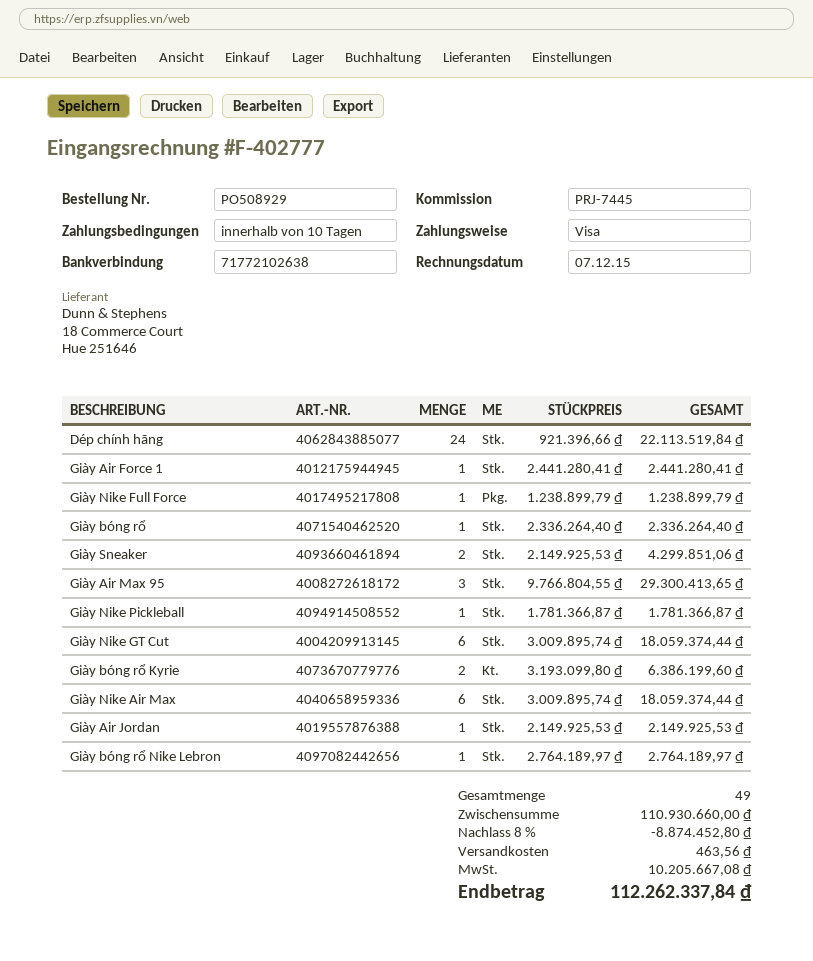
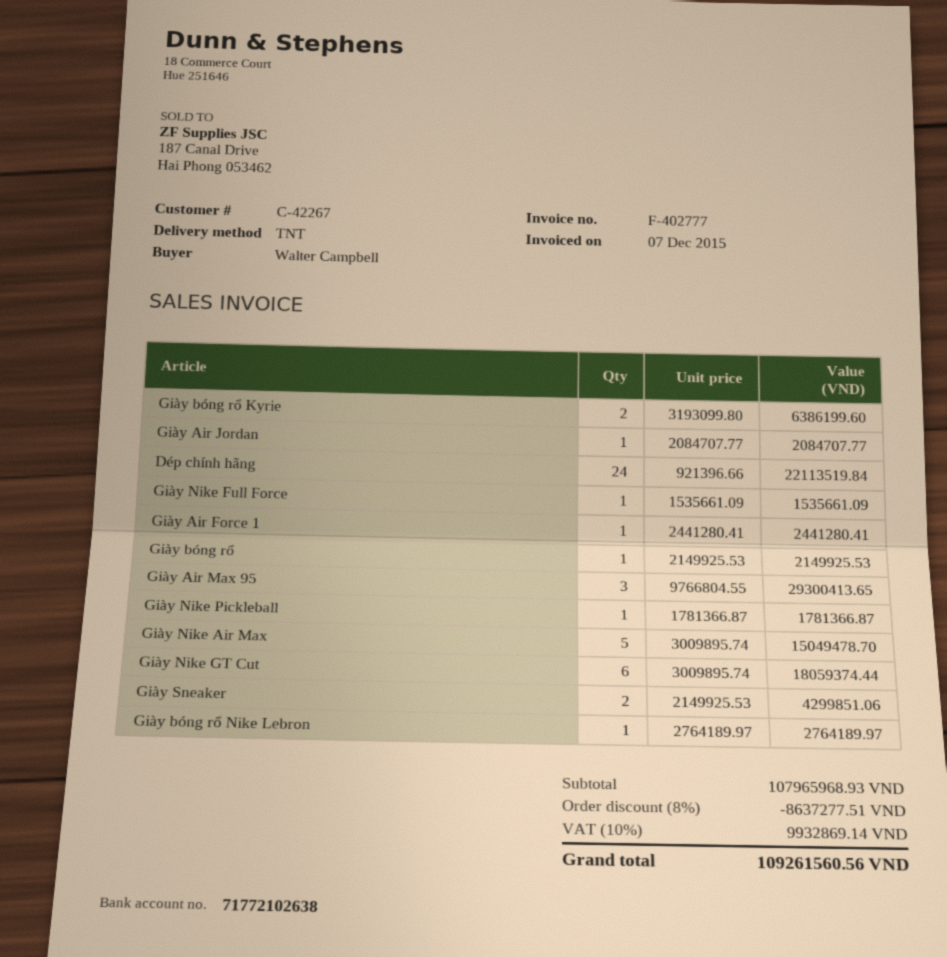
Giày Nike Full Force: 1 x 1238899.79 = 1238899.79 -> 1 x 1535661.09 = 1535661.09
Giày bóng rổ: 1 x 2336264.40 = 2336264.40 -> 1 x 2149925.53 = 2149925.53
Giày Nike Air Max: 6 x 3009895.74 = 18059374.44 -> 5 x 3009895.74 = 15049478.70
Giày Air Jordan: 1 x 2149925.53 = 2149925.53 -> 1 x 2084707.77 = 2084707.77
subtotal: 110930660.00 -> 107965968.93
discount: 8% = 8874452.80 -> 8% = 8637277.51
shipping: 463.56 -> none
tax: 10205667.08 -> 9932869.14
total: 112262337.84 -> 109261560.56

